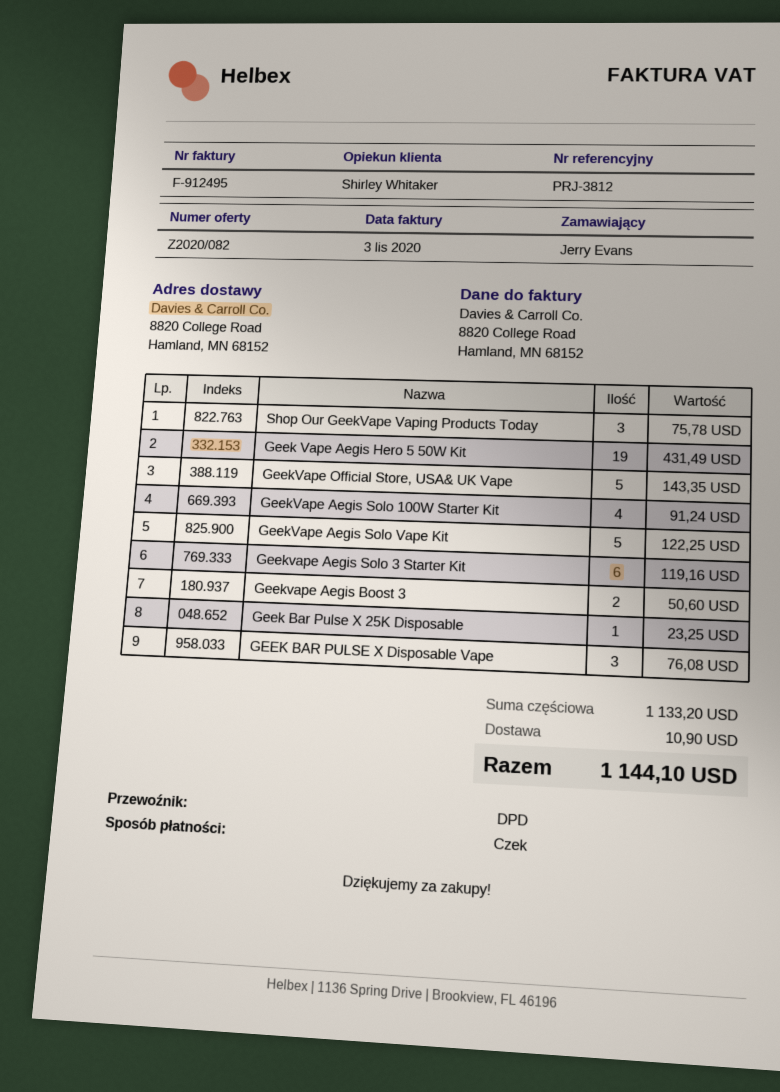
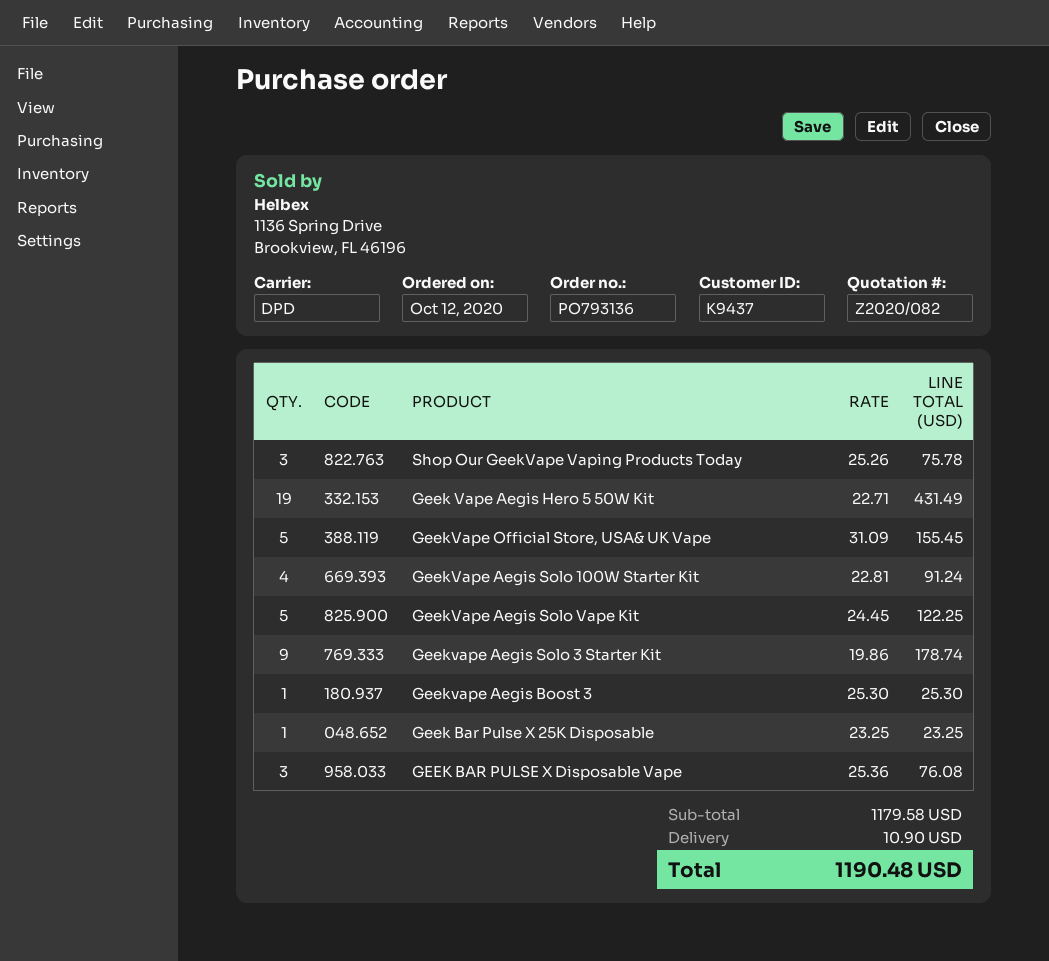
GeekVape Official Store, USA& UK Vape: 5 for 143.35 -> 5 for 155.45
Geekvape Aegis Solo 3 Starter Kit: 6 for 119.16 -> 9 for 178.74
Geekvape Aegis Boost 3: 2 for 50.60 -> 1 for 25.30
subtotal: 1133.20 -> 1179.58
total: 1144.10 -> 1190.48

